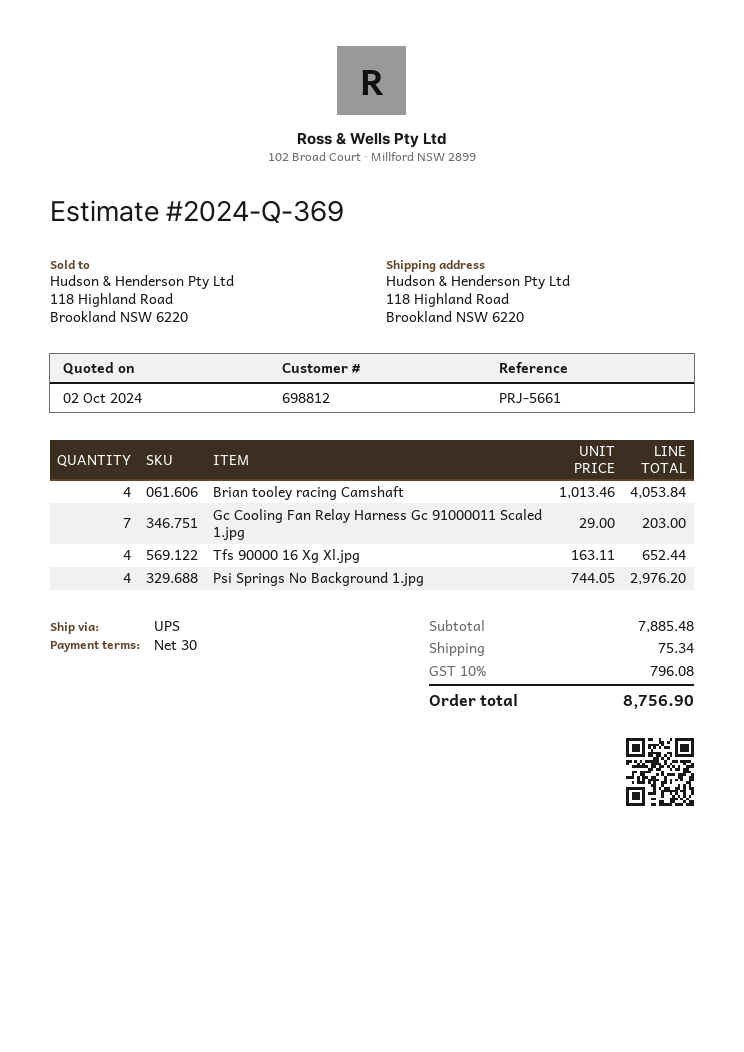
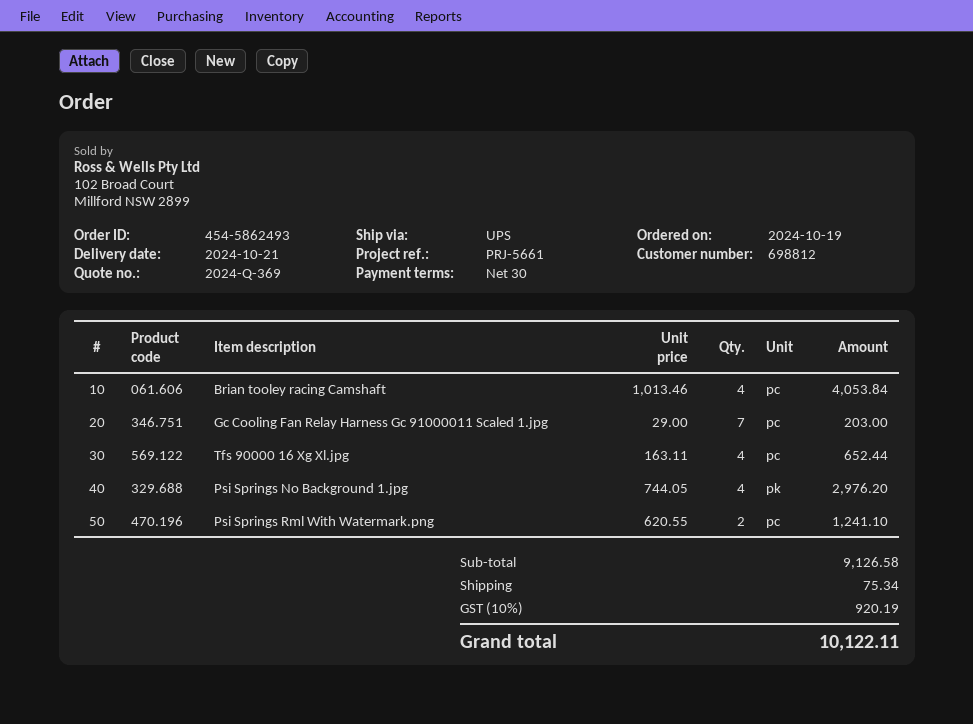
Psi Springs Rml With Watermark.png: none -> 2 x 620.55 = 1241.10
subtotal: 7885.48 -> 9126.58
tax: 10% = 796.08 -> 10% = 920.19
total: 8756.90 -> 10122.11

